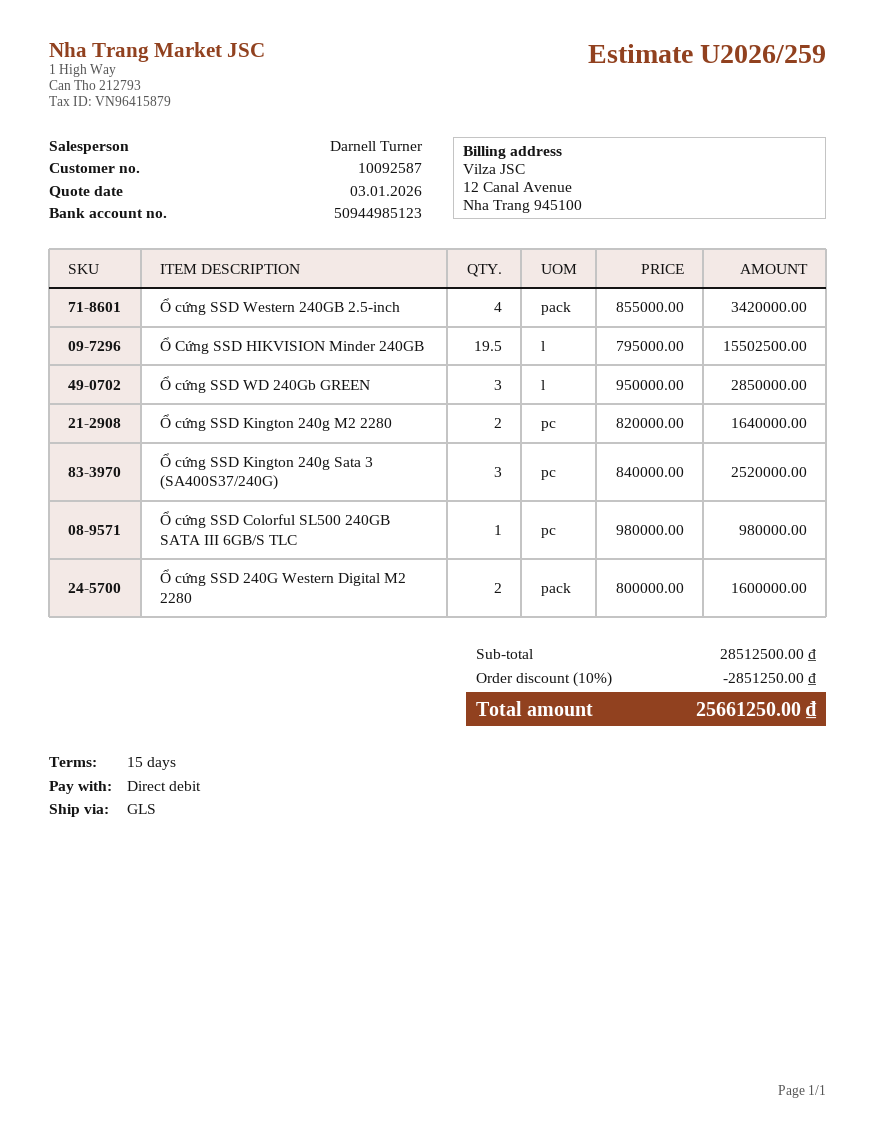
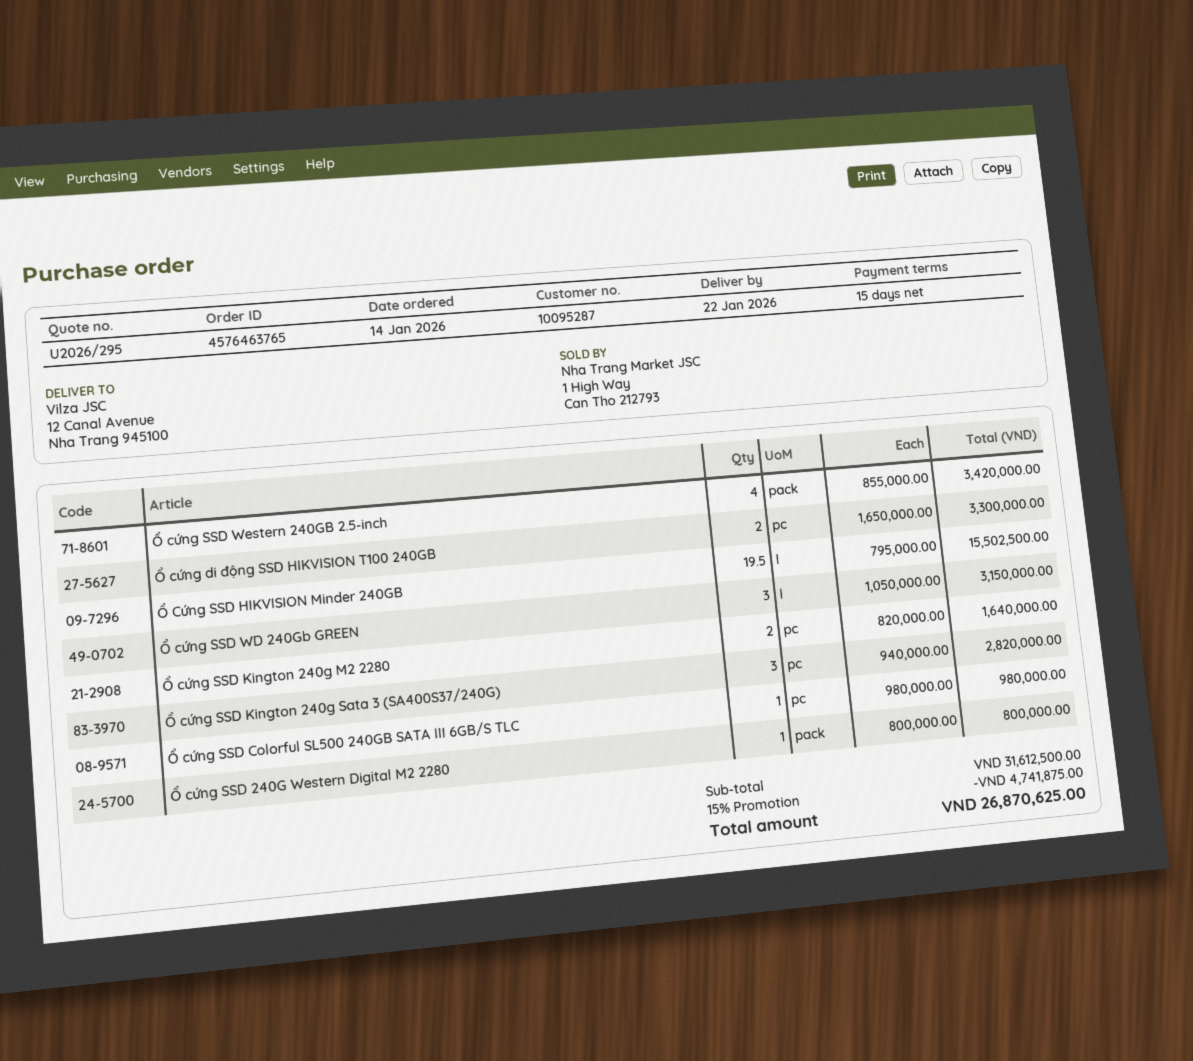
quote number: U2026/259 -> U2026/295
customer number: 10092587 -> 10095287
Ổ cứng SSD WD 240Gb GREEN: 3 x 950000.00 = 2850000.00 -> 3 x 1050000.00 = 3150000.00
Ổ cứng SSD Kington 240g Sata 3 (SA400S37/240G): 3 x 840000.00 = 2520000.00 -> 3 x 940000.00 = 2820000.00
Ổ cứng SSD 240G Western Digital M2 2280: 2 x 800000.00 = 1600000.00 -> 1 x 800000.00 = 800000.00
Ổ cứng di động SSD HIKVISION T100 240GB: none -> 2 x 1650000.00 = 3300000.00
subtotal: 28512500.00 -> 31612500.00
discount: 10% = 2851250.00 -> 15% = 4741875.00
total: 25661250.00 -> 26870625.00

